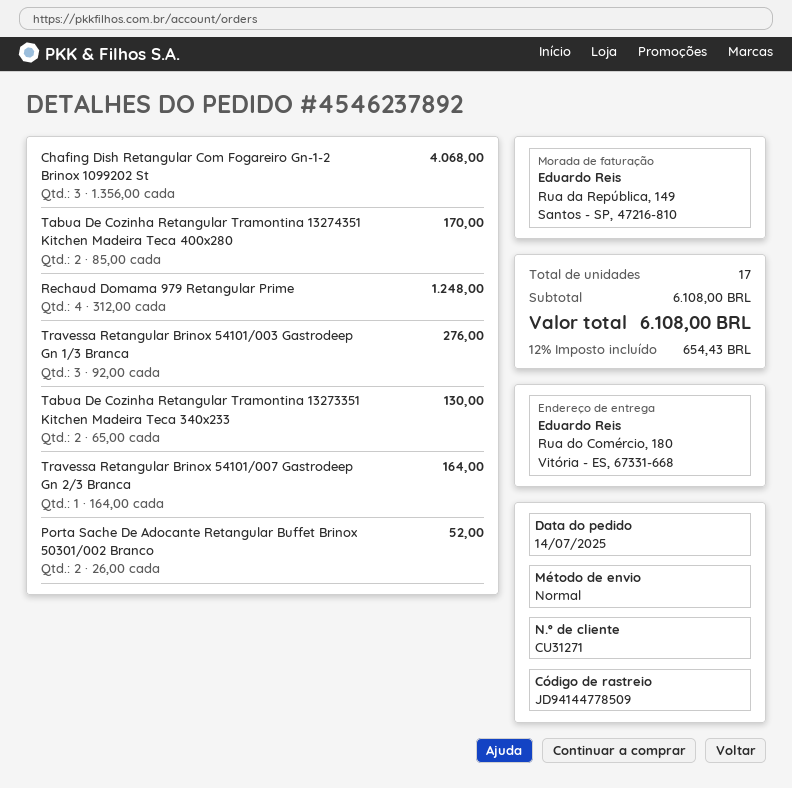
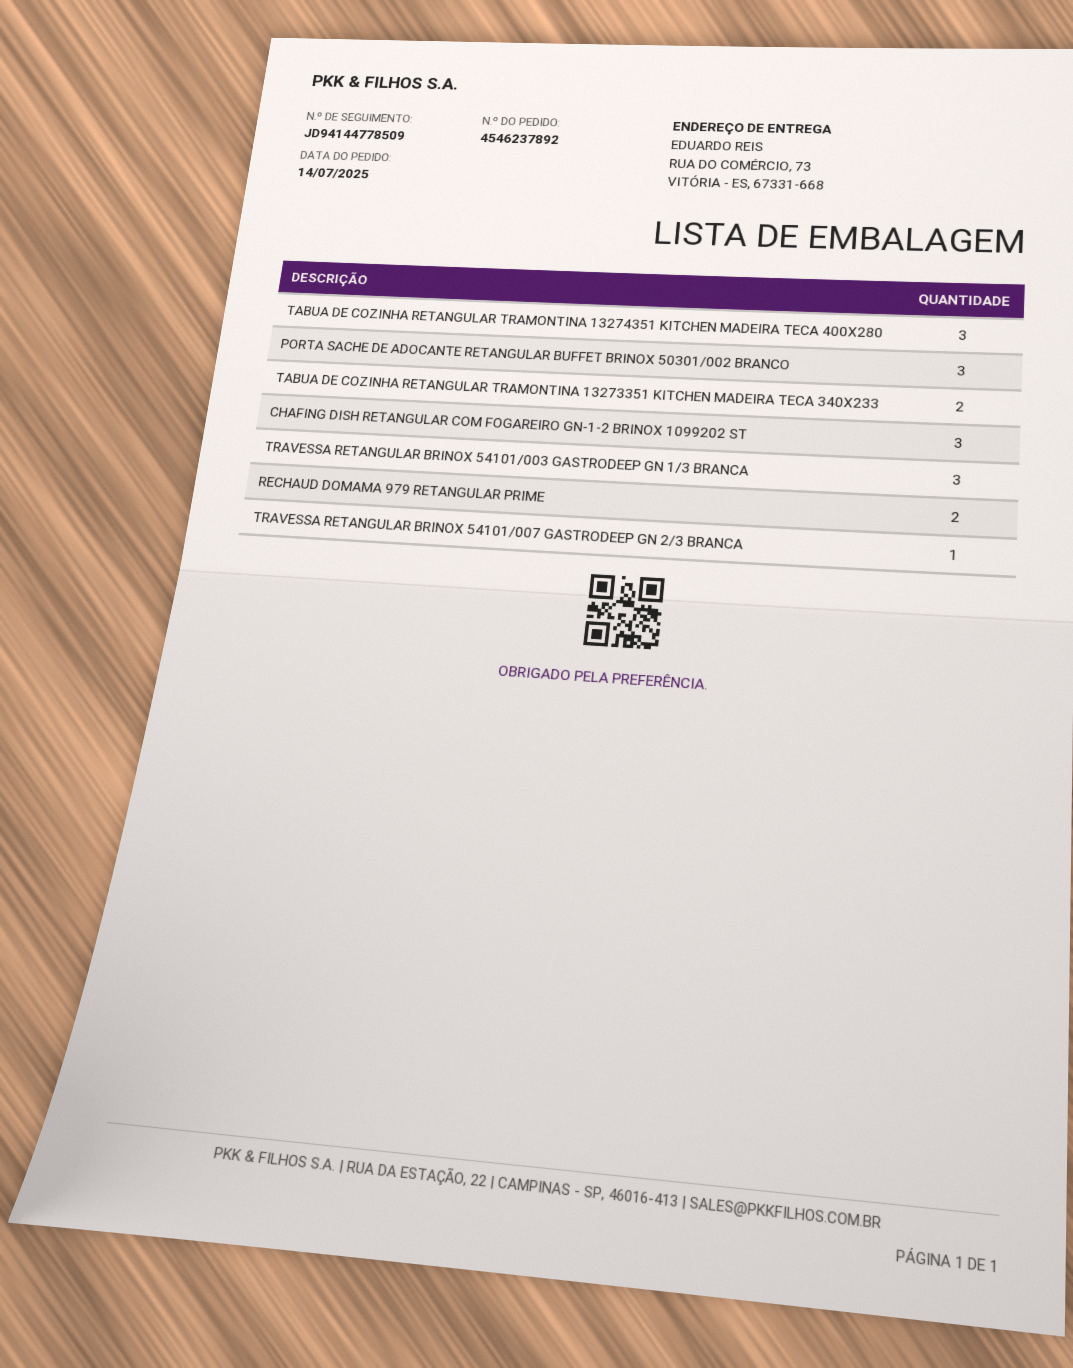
ship to: Rua do Comércio, 180, Vitória - ES, 67331-668 -> RUA DO COMÉRCIO, 73, VITÓRIA - ES, 67331-668
Tabua De Cozinha Retangular Tramontina 13274351 Kitchen Madeira Teca 400x280: 2 -> 3
Rechaud Domama 979 Retangular Prime: 4 -> 2
Porta Sache De Adocante Retangular Buffet Brinox 50301/002 Branco: 2 -> 3

